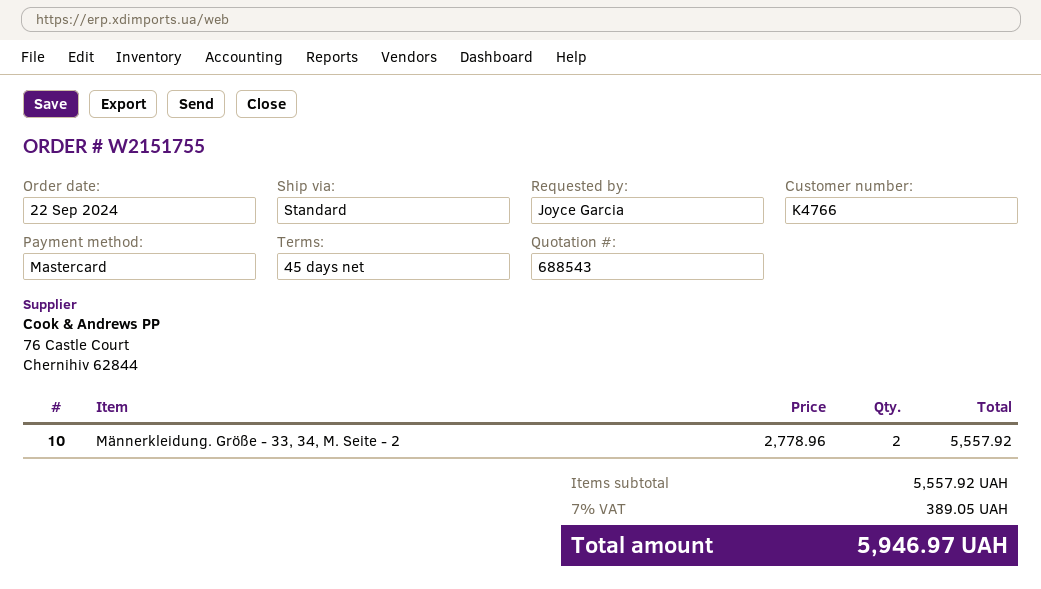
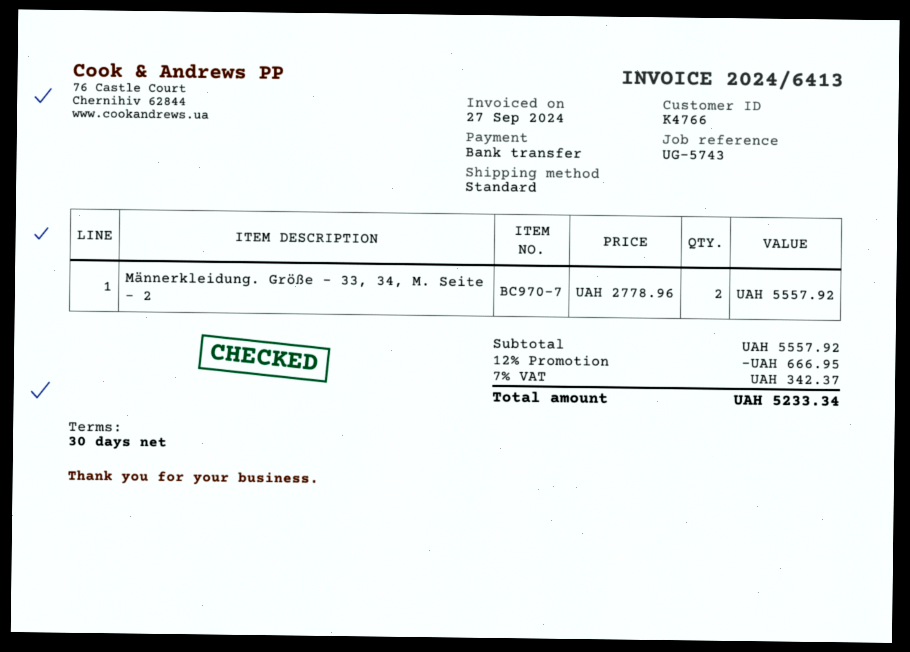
payment terms: 45 days -> 30 days
payment method: Mastercard -> bank transfer
discount: none -> 12% = 666.95
tax: 7% = 389.05 -> 7% = 342.37
total: 5946.97 -> 5233.34

